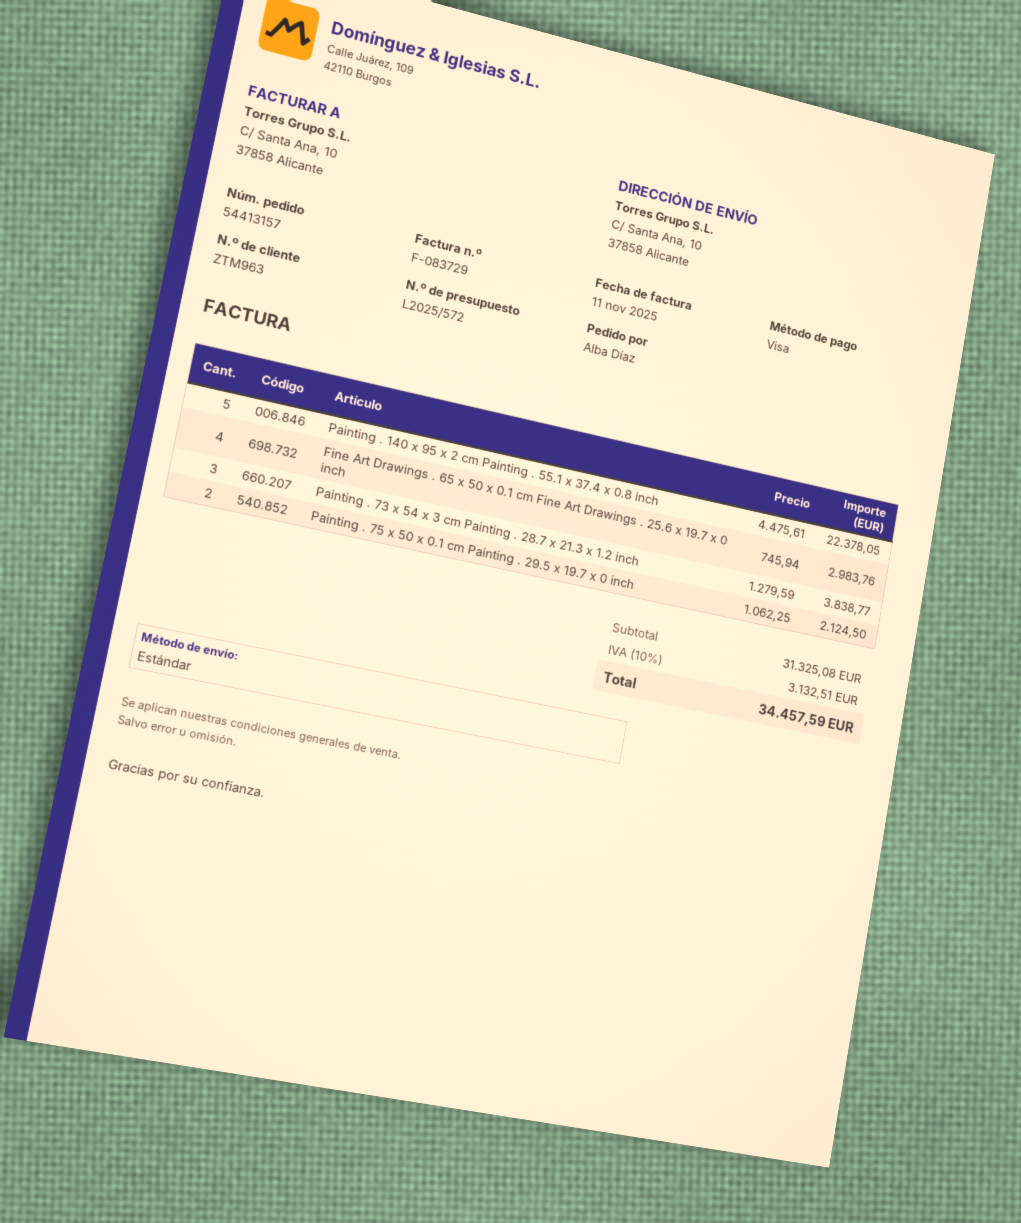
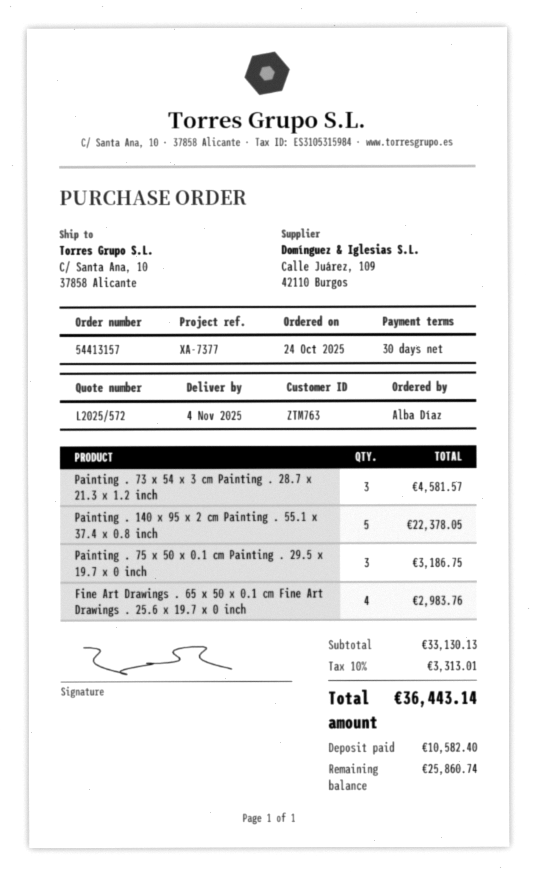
customer number: ZTM963 -> ZTM763
Painting . 73 x 54 x 3 cm Painting . 28.7 x 21.3 x 1.2 inch: 3 for 3838.77 -> 3 for 4581.57
Painting . 75 x 50 x 0.1 cm Painting . 29.5 x 19.7 x 0 inch: 2 for 2124.50 -> 3 for 3186.75
subtotal: 31325.08 -> 33130.13
tax: 10% = 3132.51 -> 10% = 3313.01
total: 34457.59 -> 36443.14

